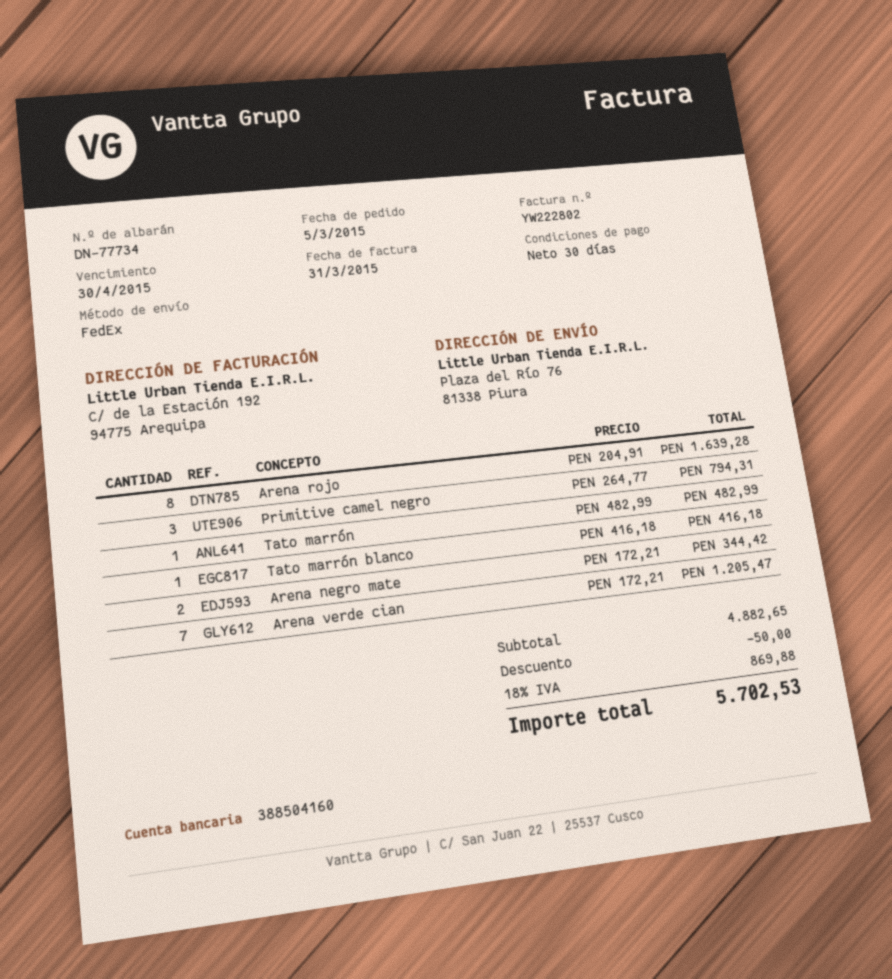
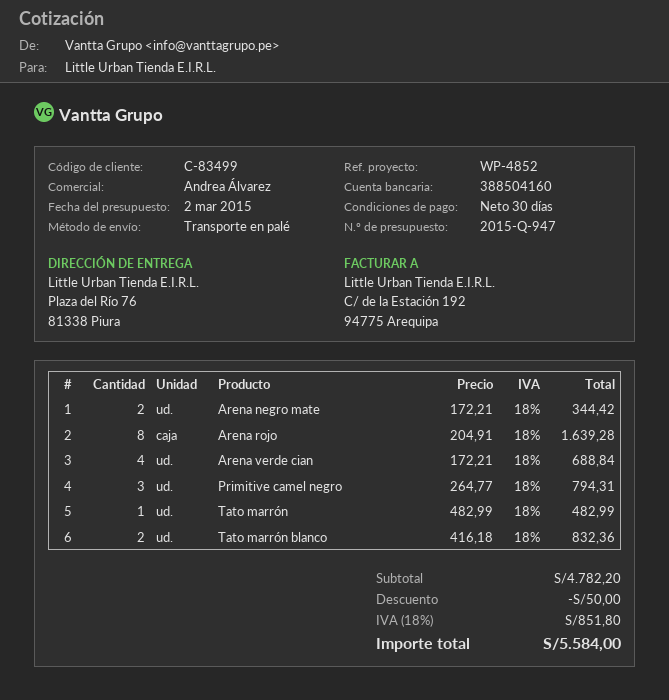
shipping method: FedEx -> pallet freight
Tato marrón blanco: 1 x 416.18 = 416.18 -> 2 x 416.18 = 832.36
Arena verde cian: 7 x 172.21 = 1205.47 -> 4 x 172.21 = 688.84
subtotal: 4882.65 -> 4782.20
tax: 18% = 869.88 -> 18% = 851.80
total: 5702.53 -> 5584.00

